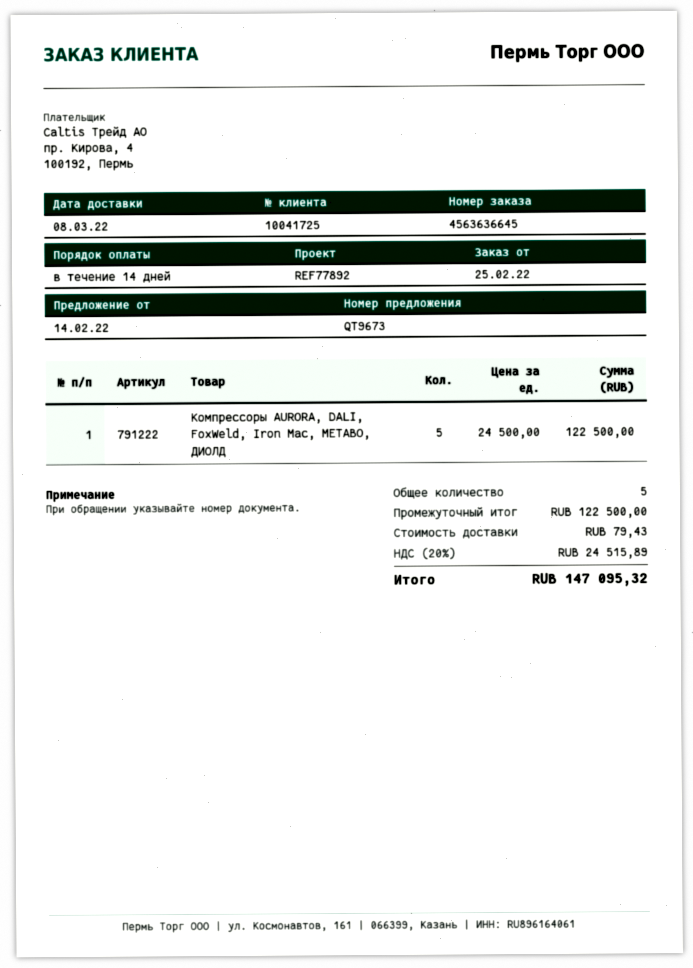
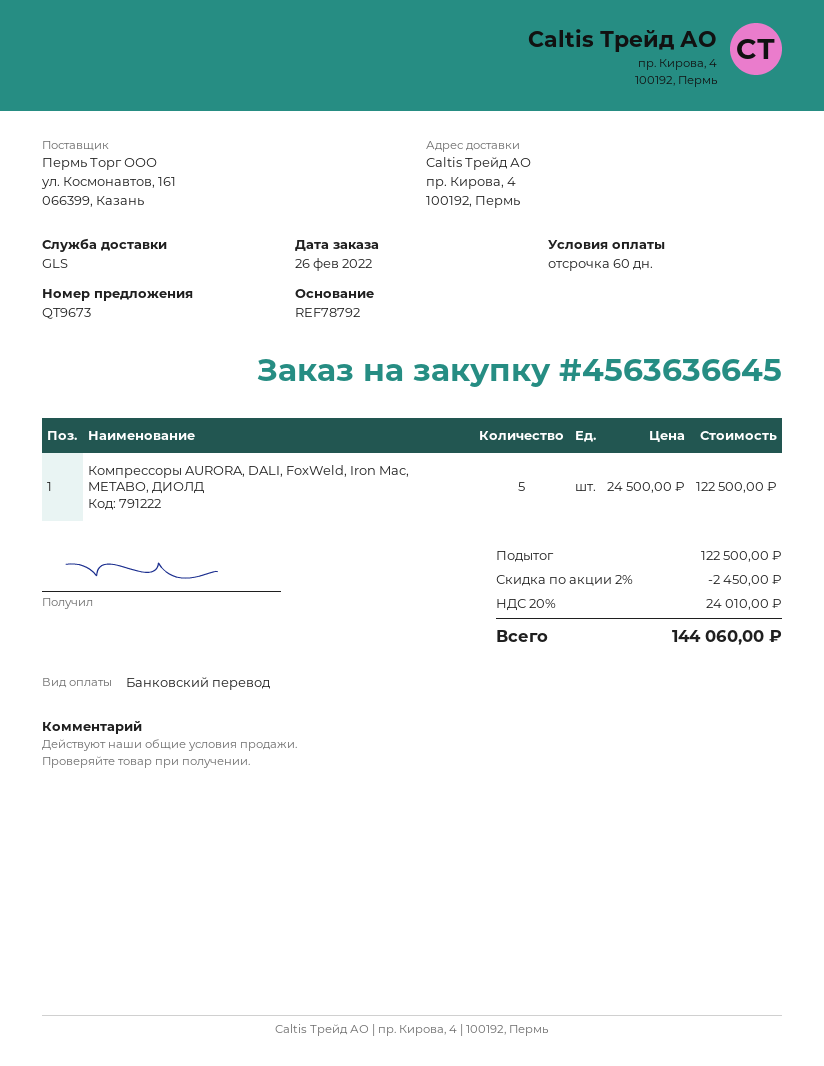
order date: 2022-02-25 -> 2022-02-26
payment terms: 14 days -> 60 days
reference: REF77892 -> REF78792
discount: none -> 2% = 2450.00
shipping: 79.43 -> none
tax: 20% = 24515.89 -> 20% = 24010.00
total: 147095.32 -> 144060.00

